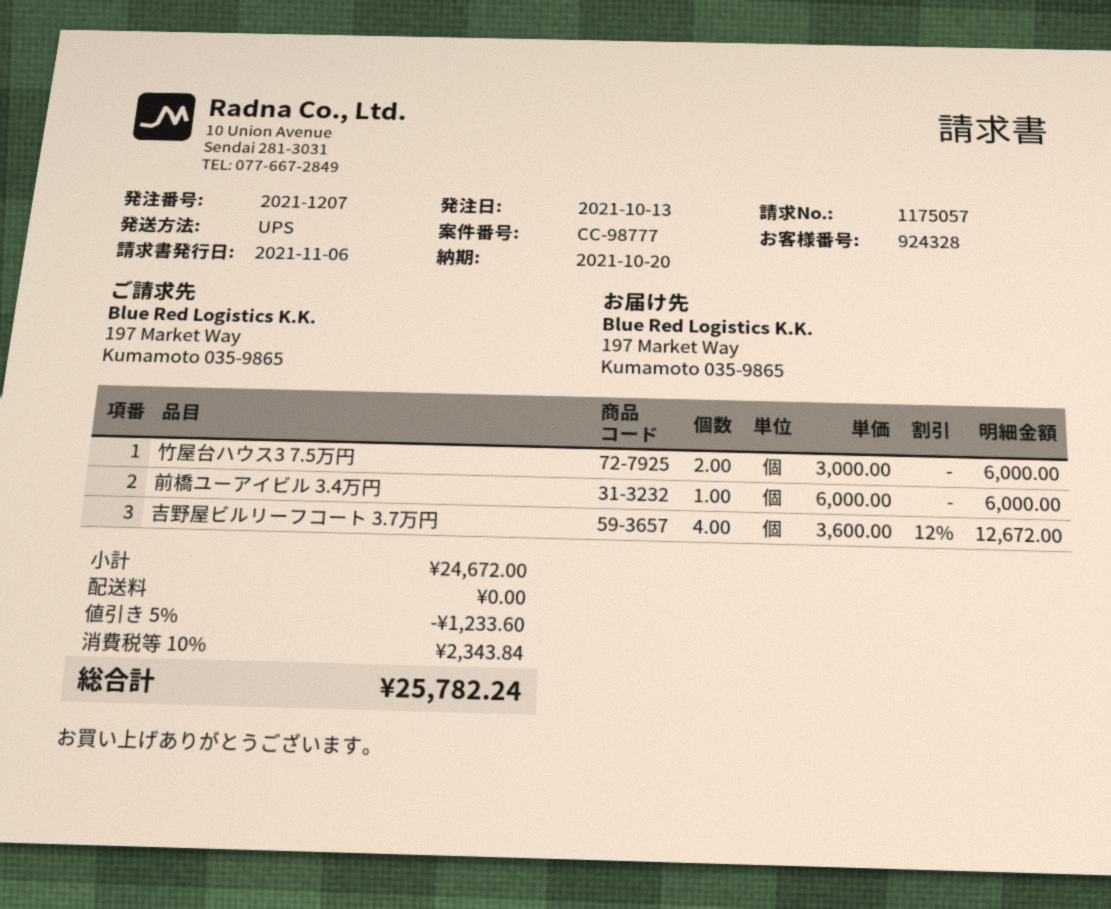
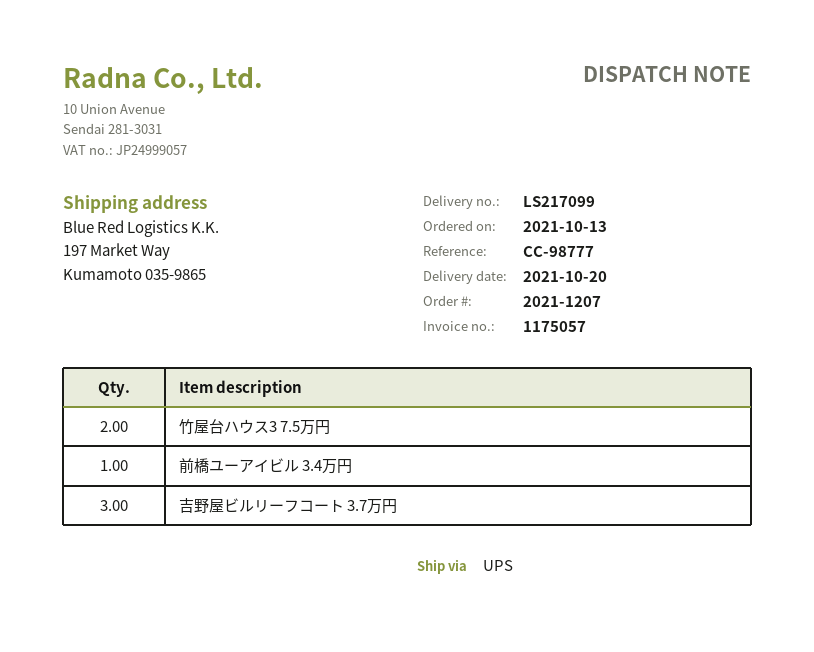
吉野屋ビルリーフコート 3.7万円: 4 -> 3

